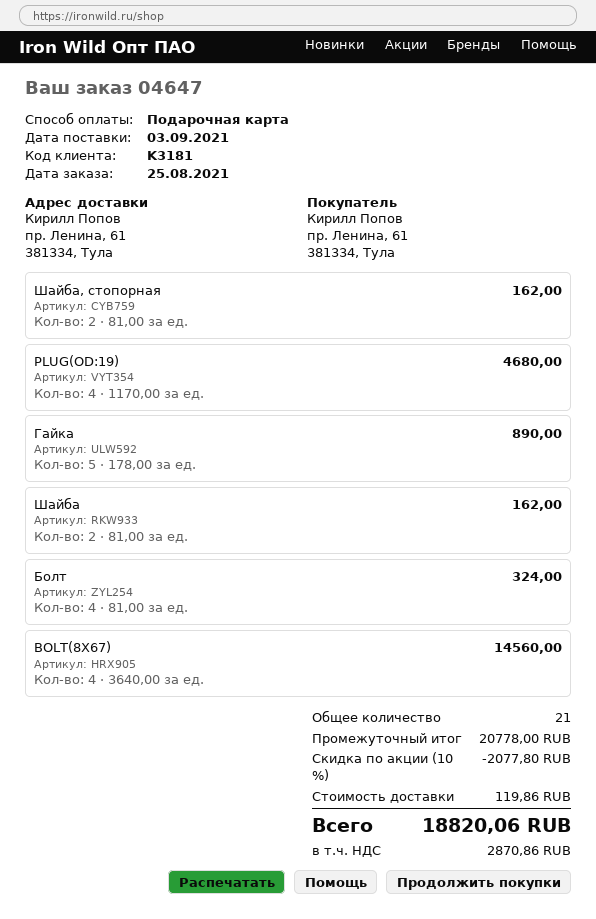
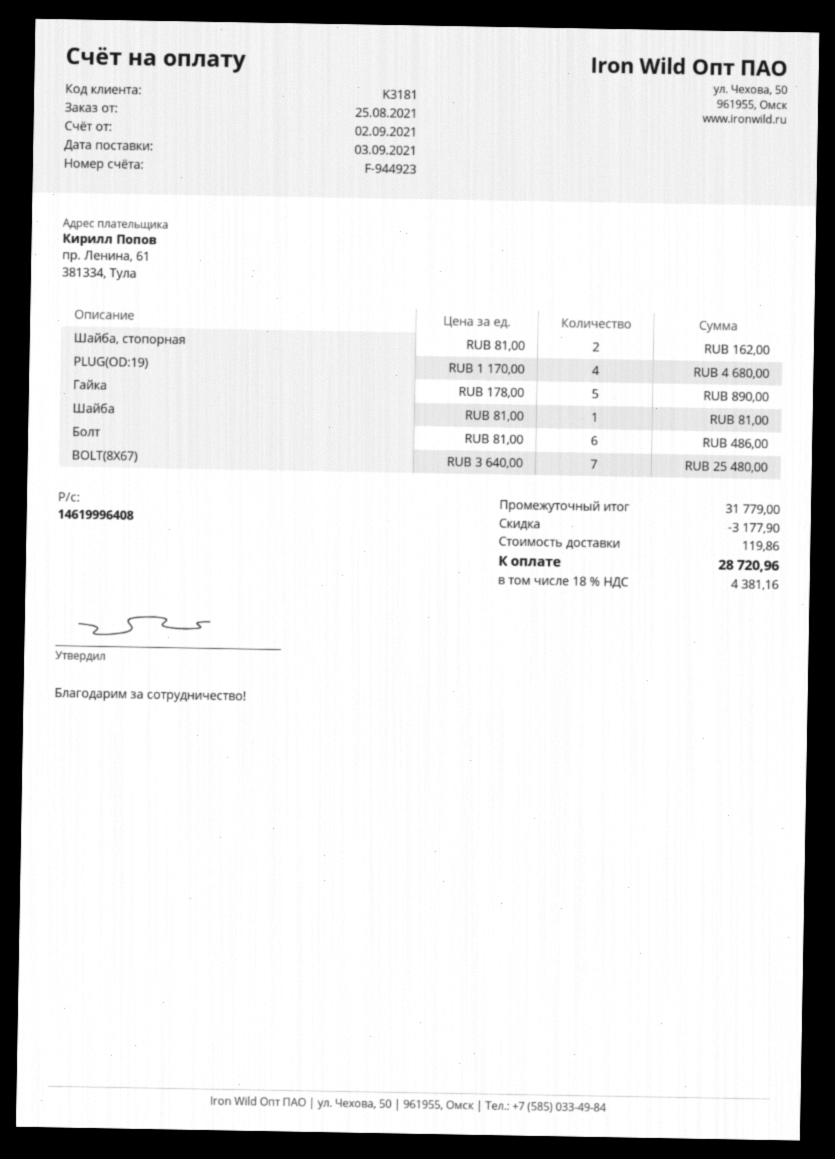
Шайба: 2 x 81.00 = 162.00 -> 1 x 81.00 = 81.00
Болт: 4 x 81.00 = 324.00 -> 6 x 81.00 = 486.00
BOLT(8X67): 4 x 3640.00 = 14560.00 -> 7 x 3640.00 = 25480.00
subtotal: 20778.00 -> 31779.00
discount: 2077.80 -> 3177.90
tax: 2870.86 -> 4381.16
total: 18820.06 -> 28720.96

